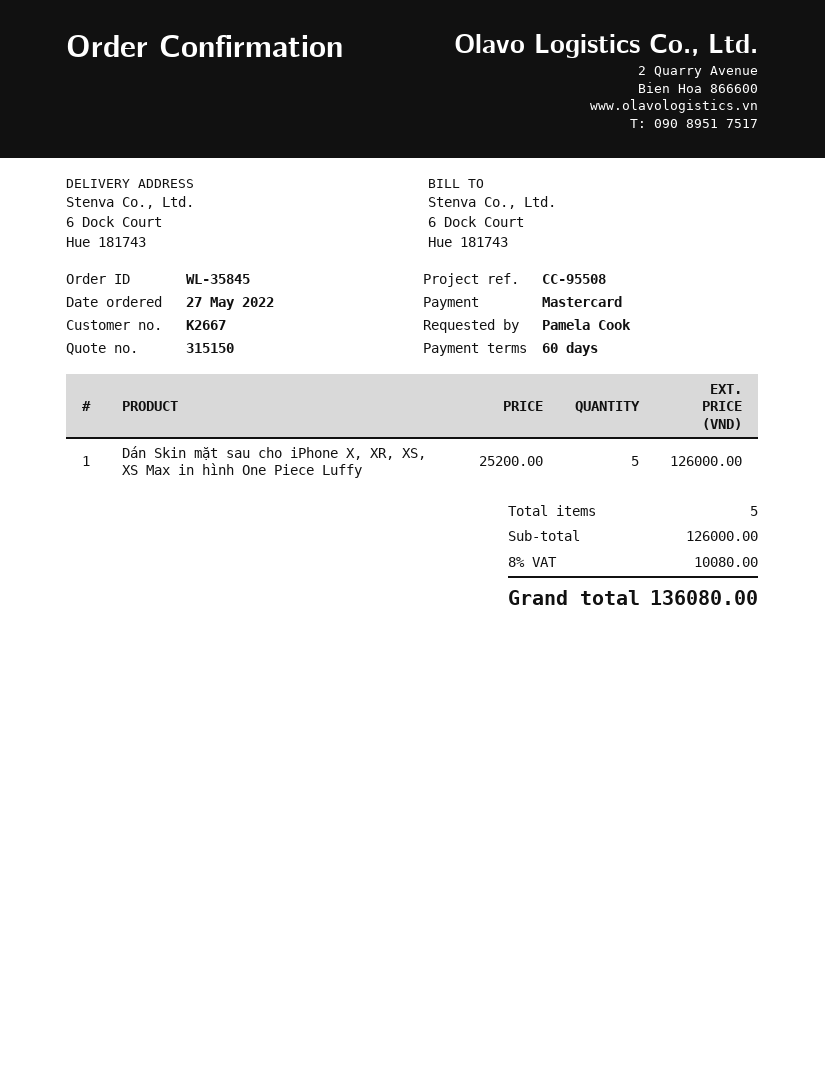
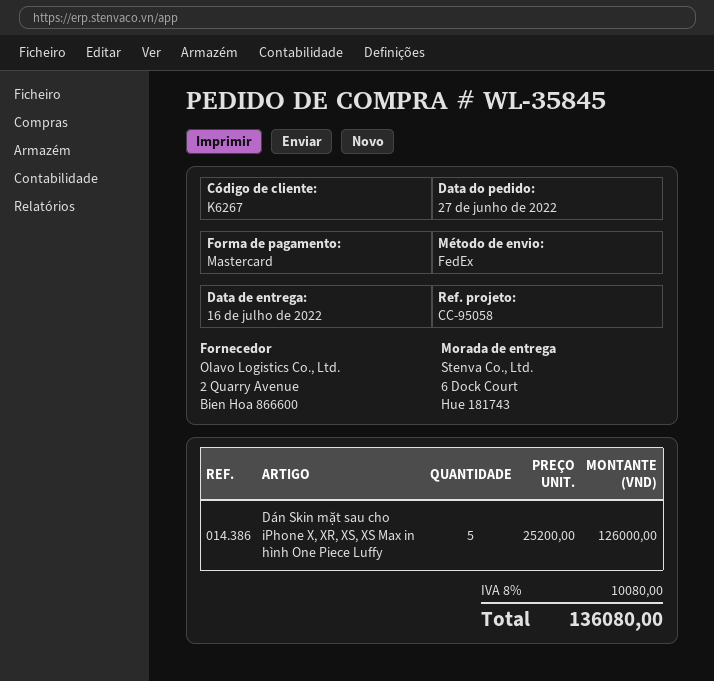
order date: 2022-05-27 -> 2022-06-27
customer number: K2667 -> K6267
reference: CC-95508 -> CC-95058

